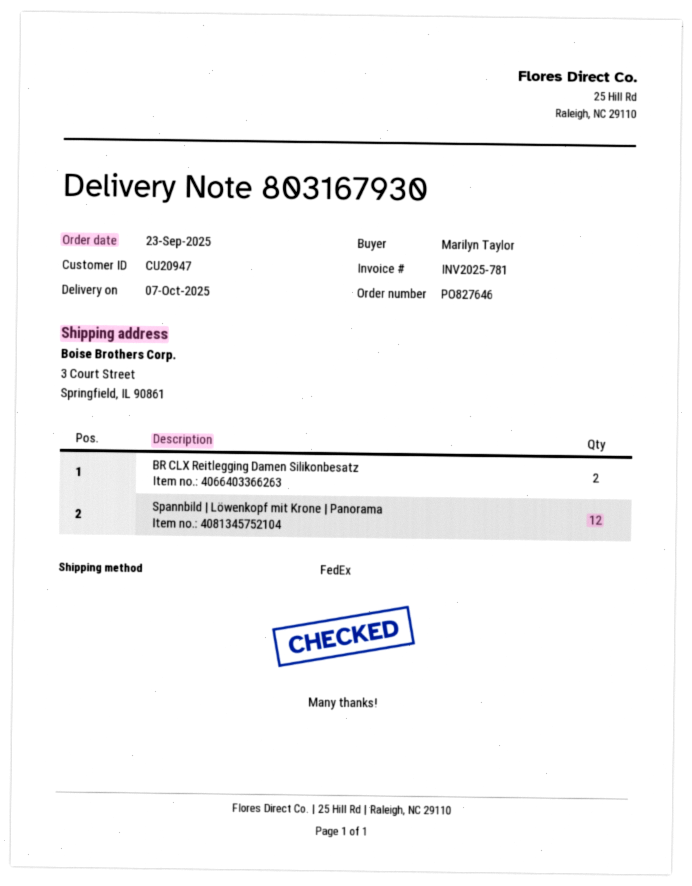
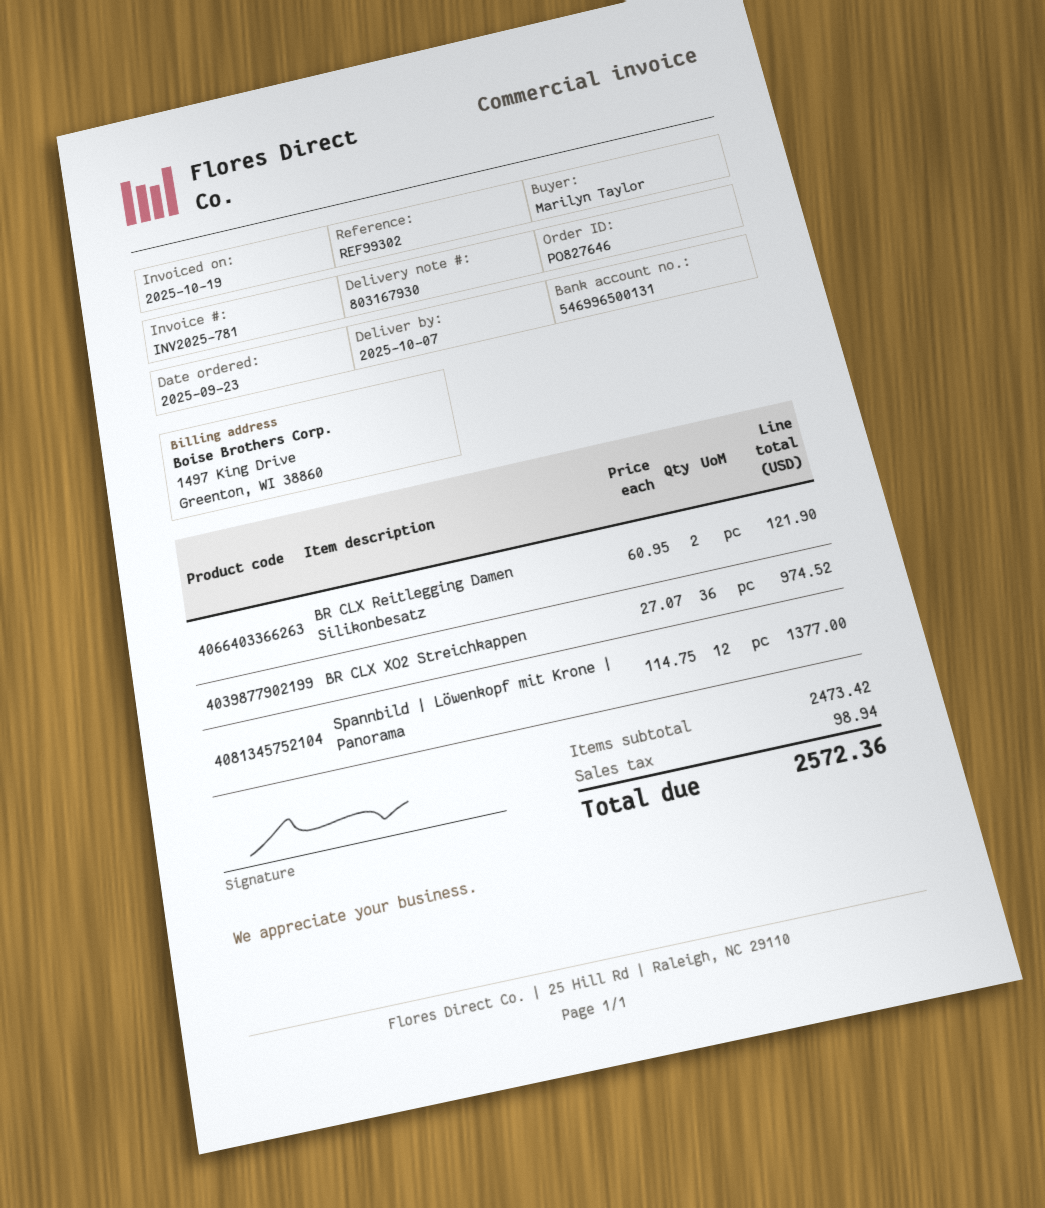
BR CLX XO2 Streichkappen: none -> 36

